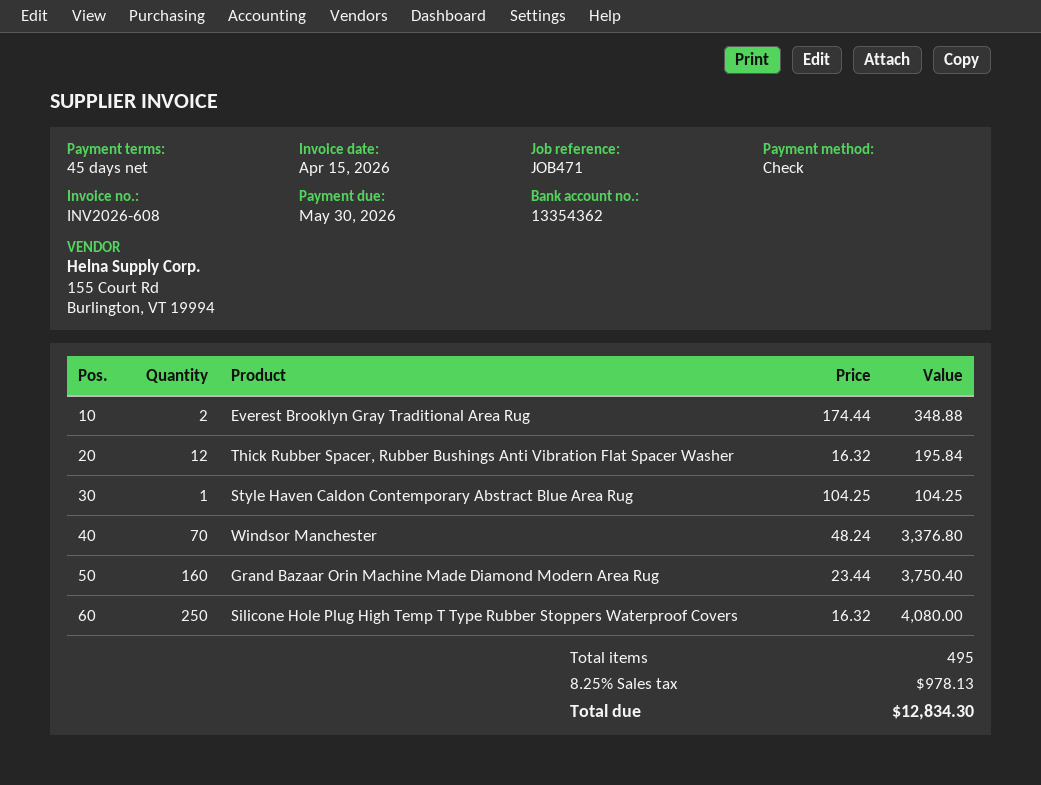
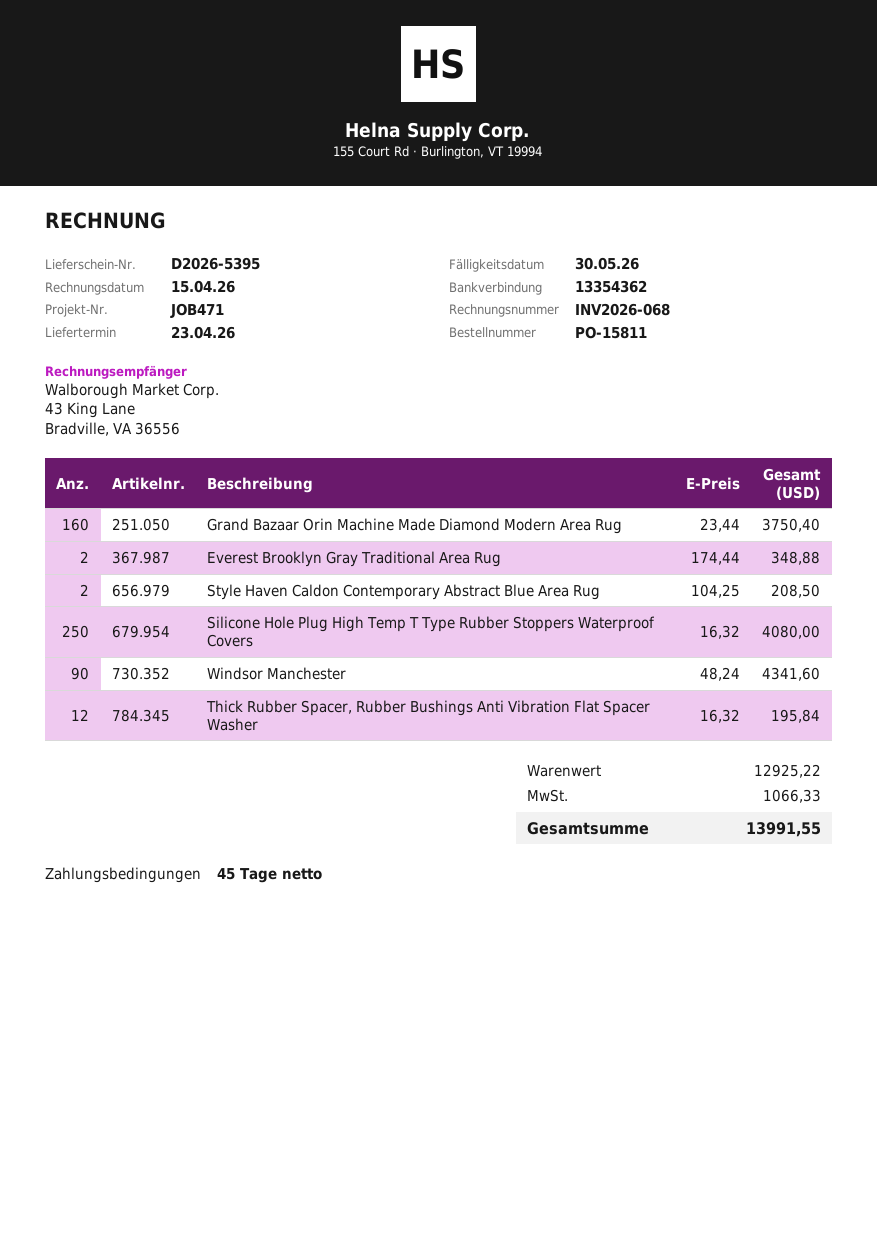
invoice number: INV2026-608 -> INV2026-068
Style Haven Caldon Contemporary Abstract Blue Area Rug: 1 x 104.25 = 104.25 -> 2 x 104.25 = 208.50
Windsor Manchester: 70 x 48.24 = 3376.80 -> 90 x 48.24 = 4341.60
tax: 978.13 -> 1066.33
total: 12834.30 -> 13991.55

